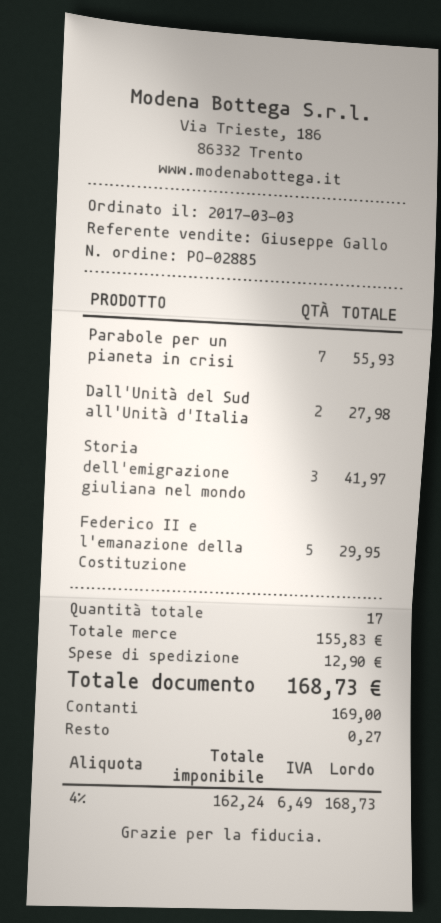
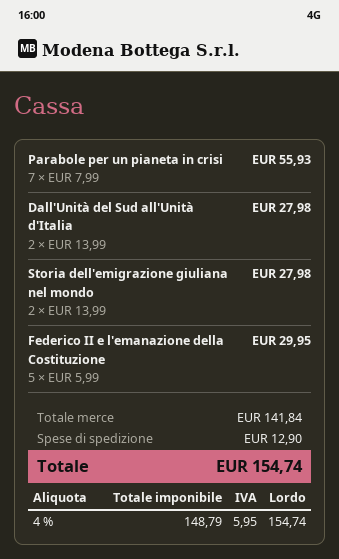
Storia dell'emigrazione giuliana nel mondo: 3 for 41.97 -> 2 for 27.98
subtotal: 155.83 -> 141.84
net: 162.24 -> 148.79
tax: 4% = 6.49 -> 4% = 5.95
total: 168.73 -> 154.74

